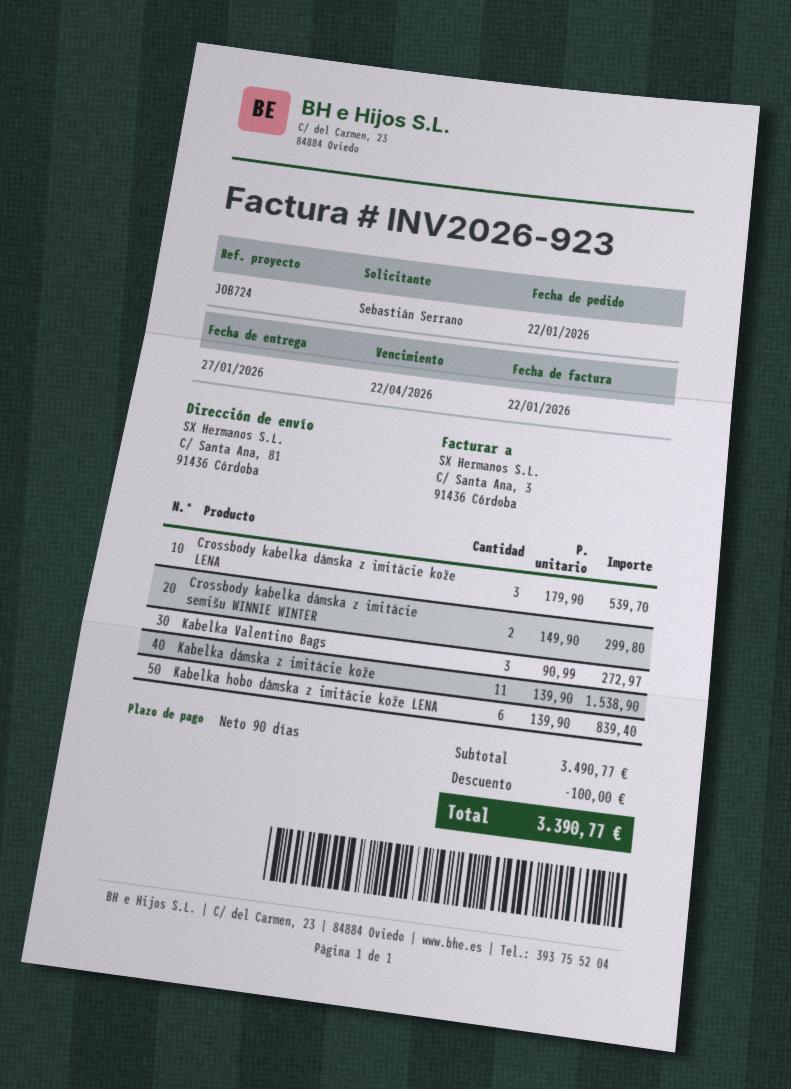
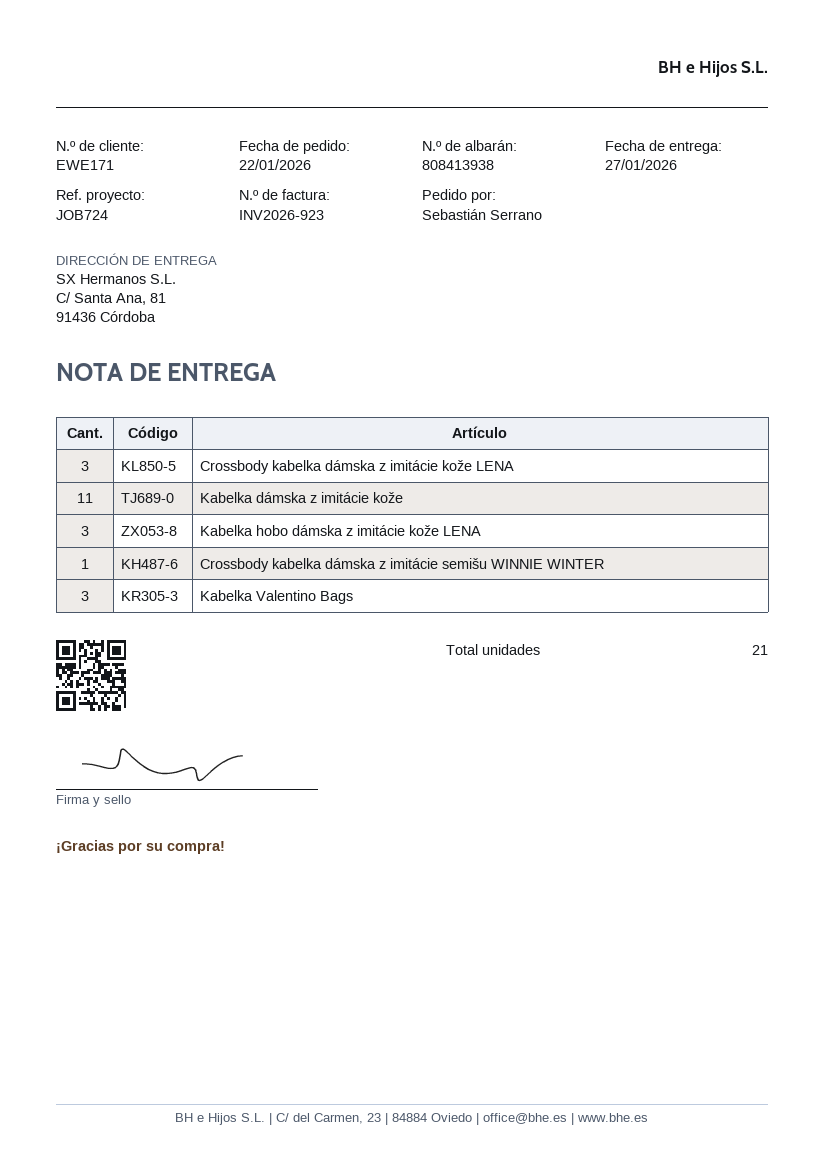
Crossbody kabelka dámska z imitácie semišu WINNIE WINTER: 2 -> 1
Kabelka hobo dámska z imitácie kože LENA: 6 -> 3

